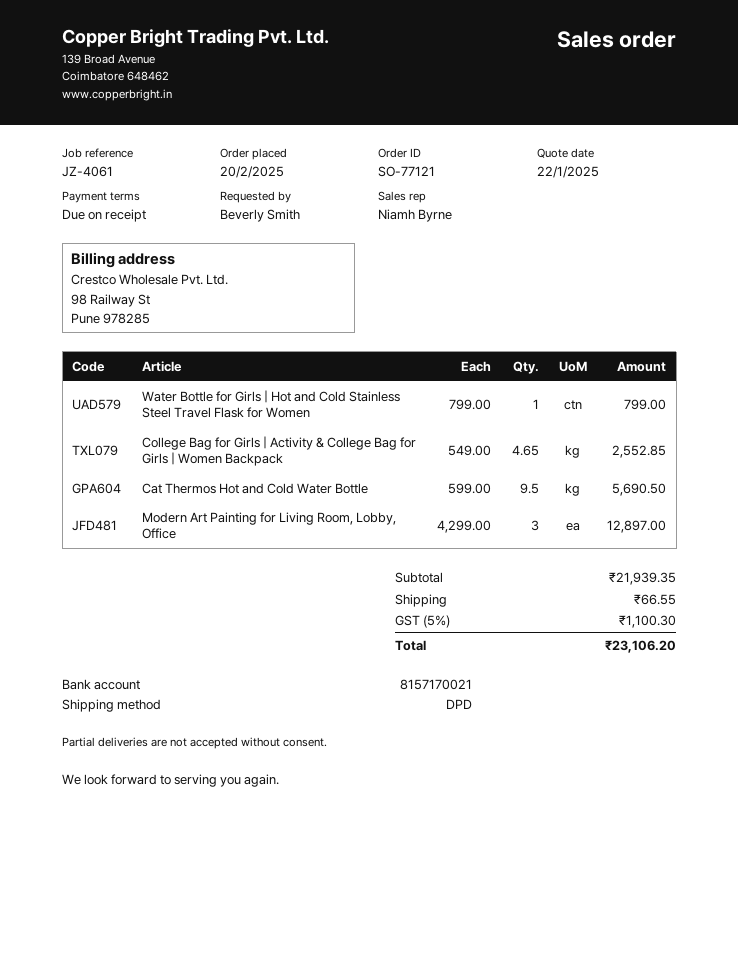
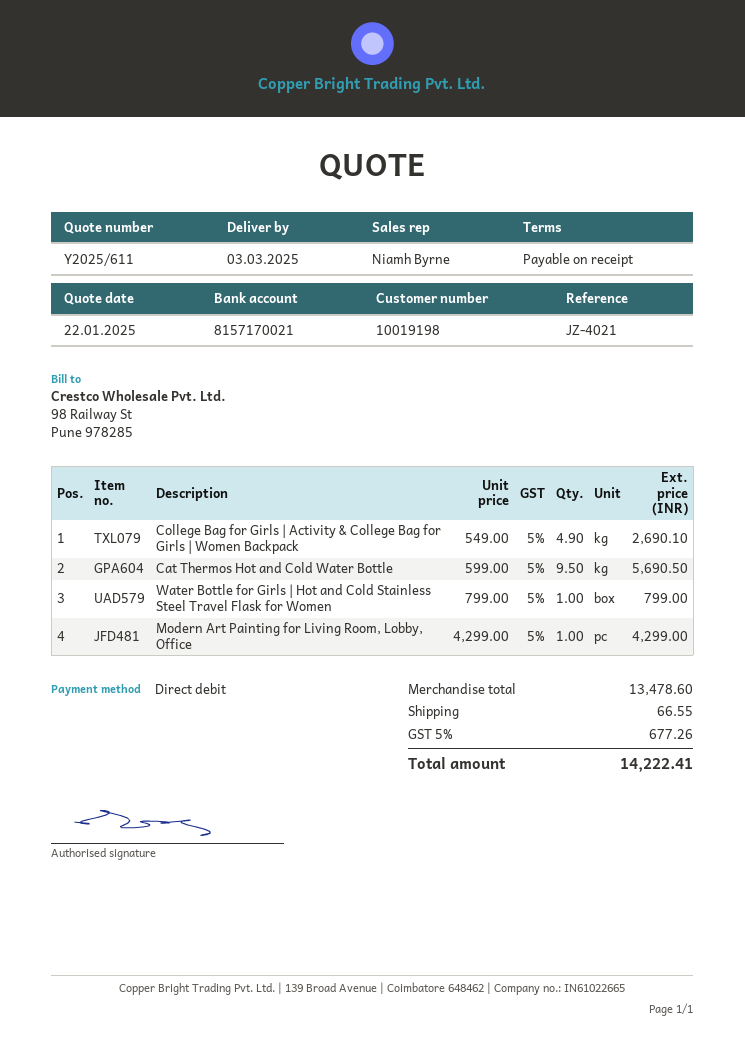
reference: JZ-4061 -> JZ-4021
College Bag for Girls | Activity & College Bag for Girls | Women Backpack: 4.65 x 549.00 = 2552.85 -> 4.9 x 549.00 = 2690.10
Modern Art Painting for Living Room, Lobby, Office: 3 x 4299.00 = 12897.00 -> 1 x 4299.00 = 4299.00
subtotal: 21939.35 -> 13478.60
tax: 5% = 1100.30 -> 5% = 677.26
total: 23106.20 -> 14222.41

